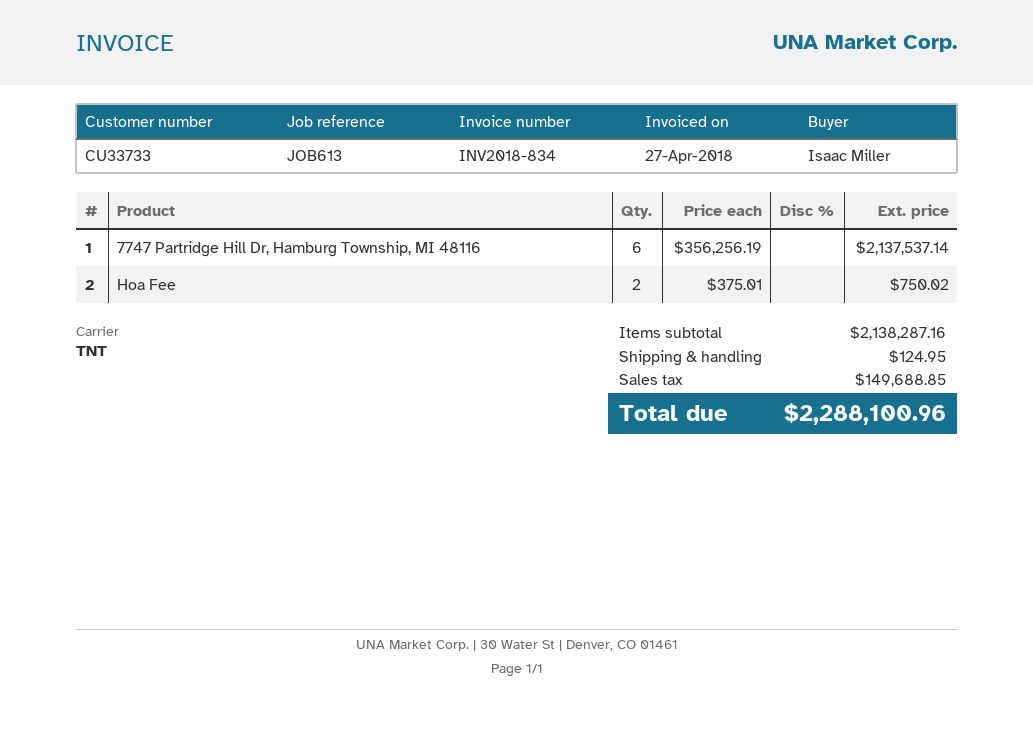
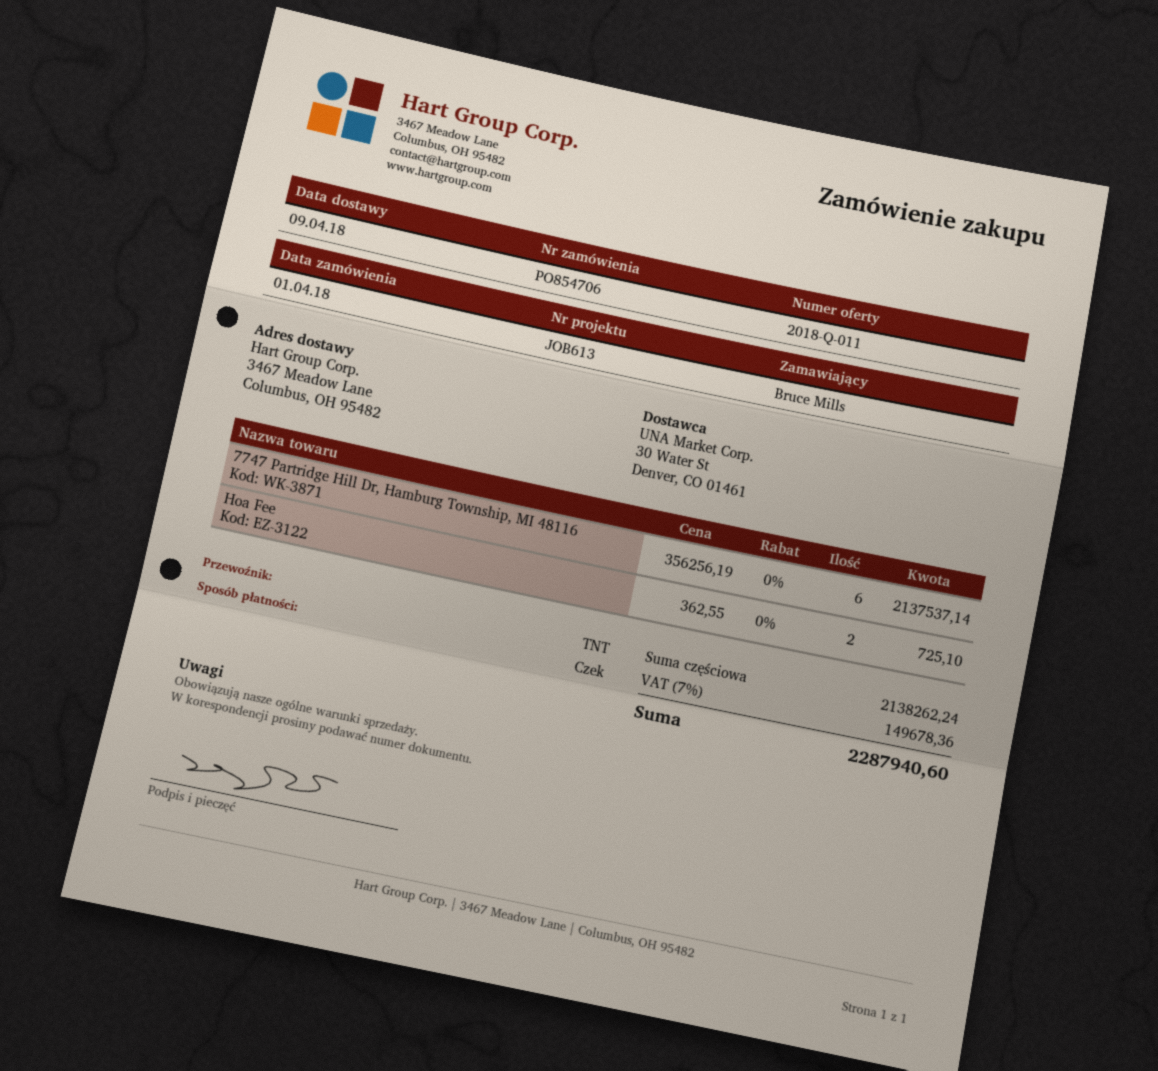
ordered by: Isaac Miller -> Bruce Mills
Hoa Fee: 2 x 375.01 = 750.02 -> 2 x 362.55 = 725.10
subtotal: 2138287.16 -> 2138262.24
shipping: 124.95 -> none
tax: 149688.85 -> 149678.36
total: 2288100.96 -> 2287940.60

